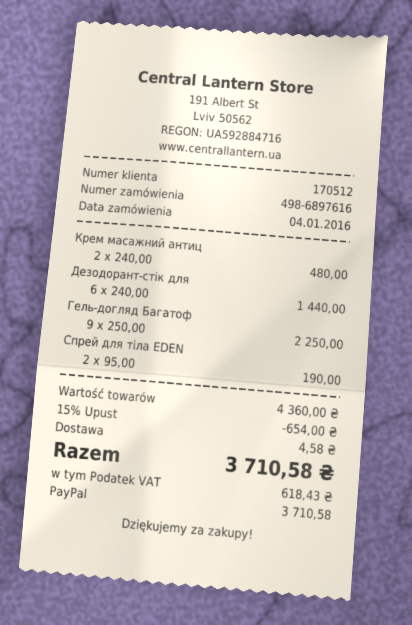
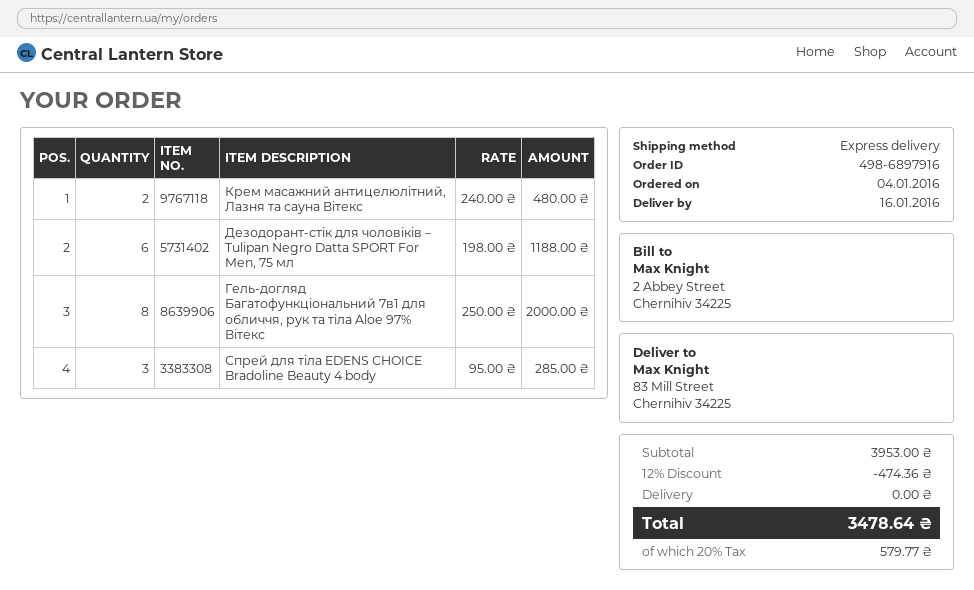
order number: 498-6897616 -> 498-6897916
Дезодорант-стік для: 6 x 240.00 = 1440.00 -> 6 x 198.00 = 1188.00
Гель-догляд Багатоф: 9 x 250.00 = 2250.00 -> 8 x 250.00 = 2000.00
Спрей для тіла EDEN: 2 x 95.00 = 190.00 -> 3 x 95.00 = 285.00
subtotal: 4360.00 -> 3953.00
discount: 15% = 654.00 -> 12% = 474.36
shipping: 4.58 -> 0.00
tax: 618.43 -> 579.77
total: 3710.58 -> 3478.64

